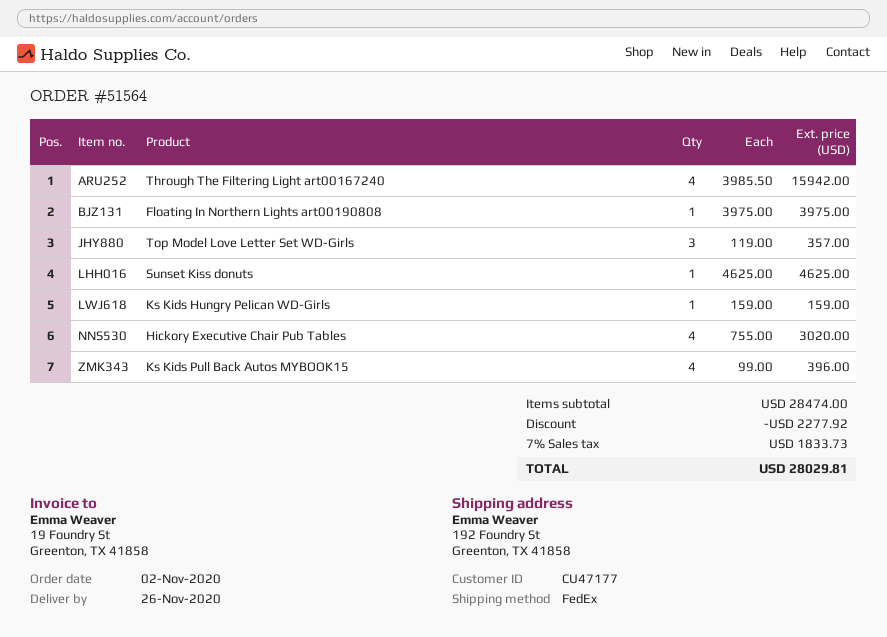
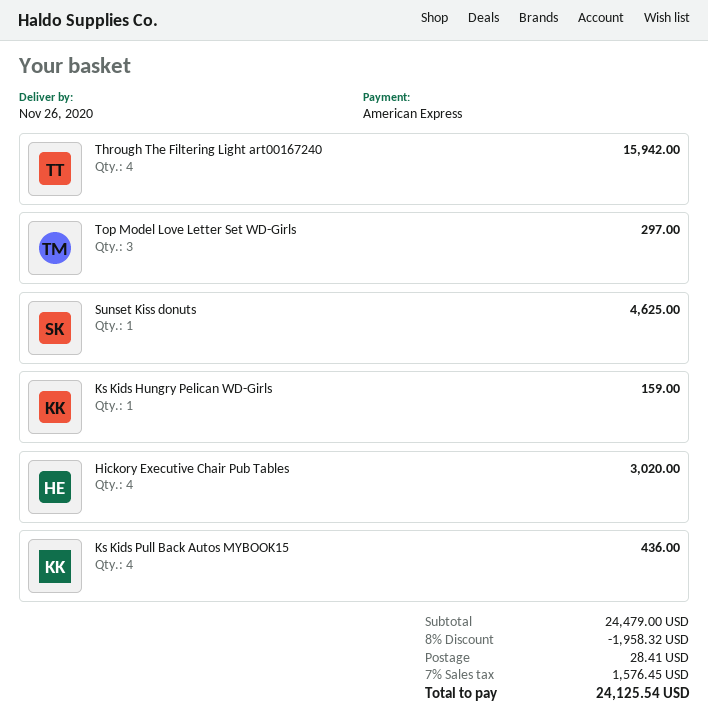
Floating In Northern Lights art00190808: 1 for 3975.00 -> none
Top Model Love Letter Set WD-Girls: 3 for 357.00 -> 3 for 297.00
Ks Kids Pull Back Autos MYBOOK15: 4 for 396.00 -> 4 for 436.00
subtotal: 28474.00 -> 24479.00
discount: 2277.92 -> 1958.32
shipping: none -> 28.41
tax: 7% = 1833.73 -> 7% = 1576.45
total: 28029.81 -> 24125.54

